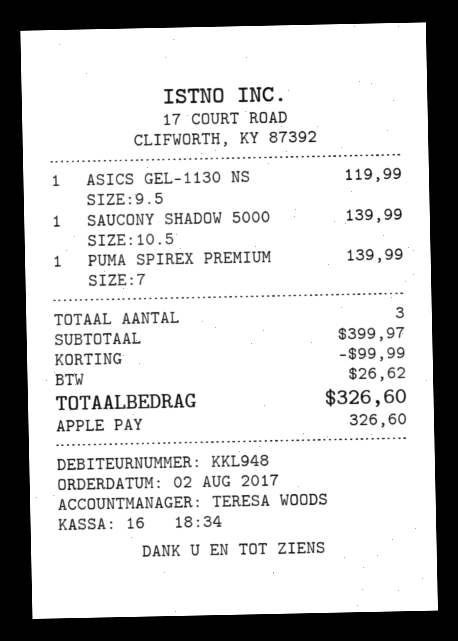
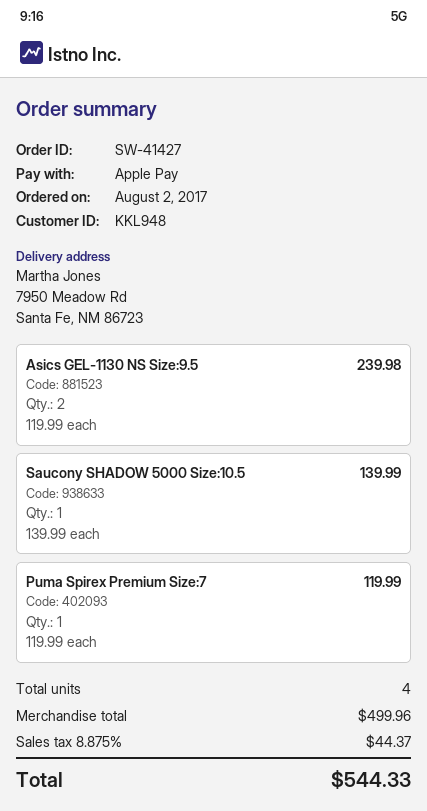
ASICS GEL-1130 NS SIZE:9.5: 1 x 119.99 = 119.99 -> 2 x 119.99 = 239.98
PUMA SPIREX PREMIUM SIZE:7: 1 x 139.99 = 139.99 -> 1 x 119.99 = 119.99
total quantity: 3 -> 4
subtotal: 399.97 -> 499.96
discount: 99.99 -> none
tax: 26.62 -> 44.37
total: 326.60 -> 544.33

